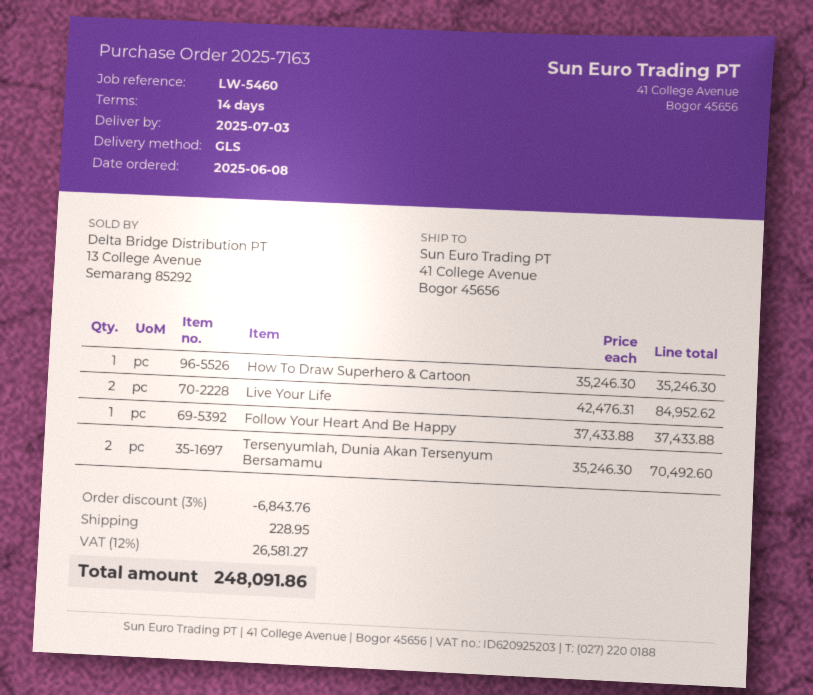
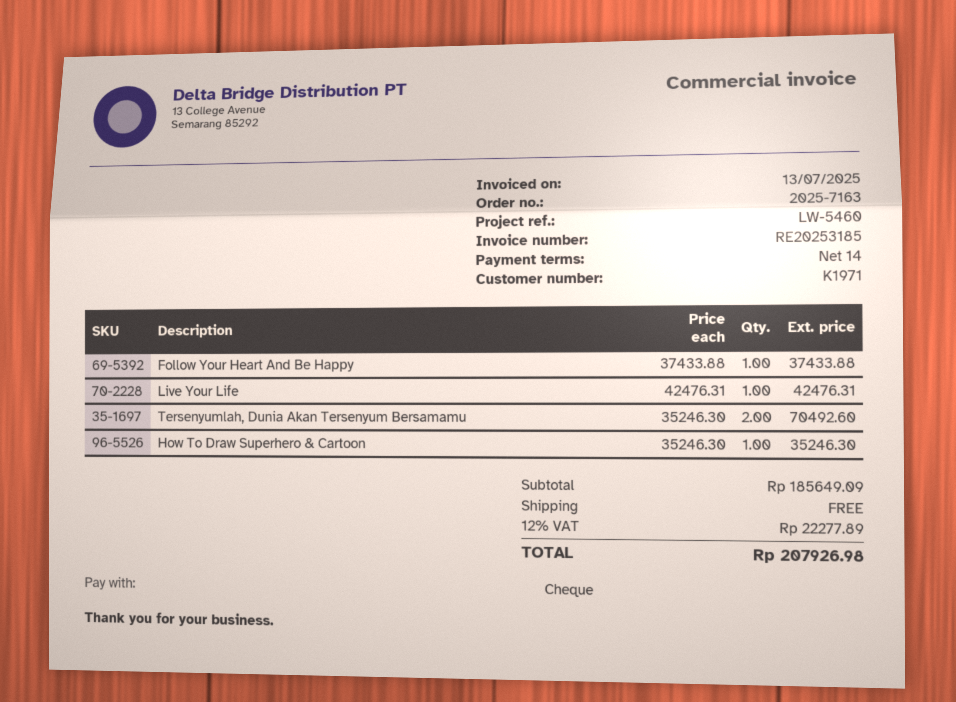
Live Your Life: 2 x 42476.31 = 84952.62 -> 1 x 42476.31 = 42476.31
discount: 3% = 6843.76 -> none
shipping: 228.95 -> 0.00
tax: 12% = 26581.27 -> 12% = 22277.89
total: 248091.86 -> 207926.98

